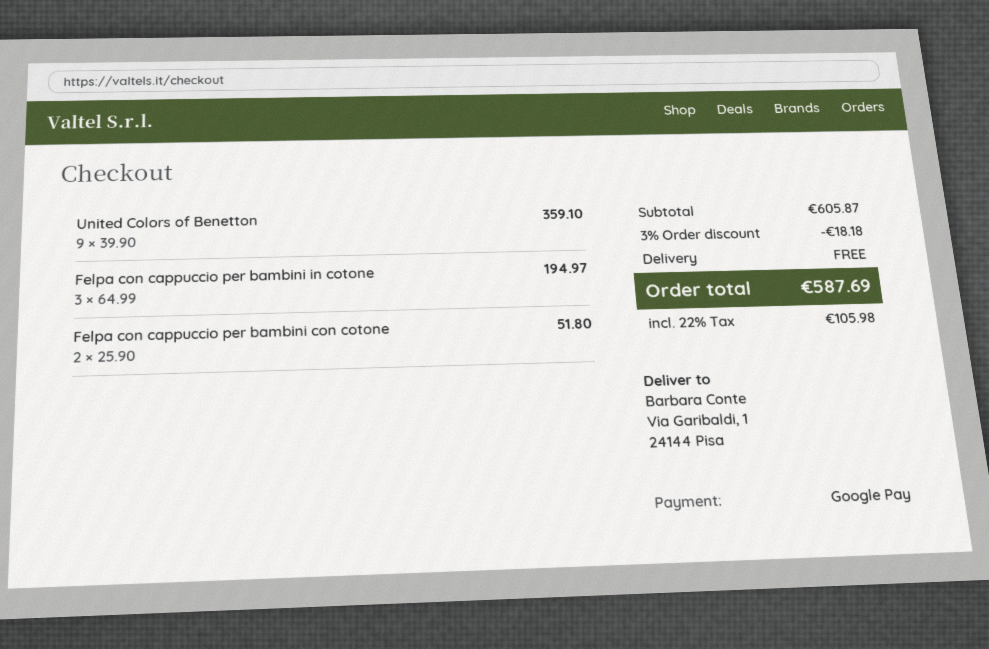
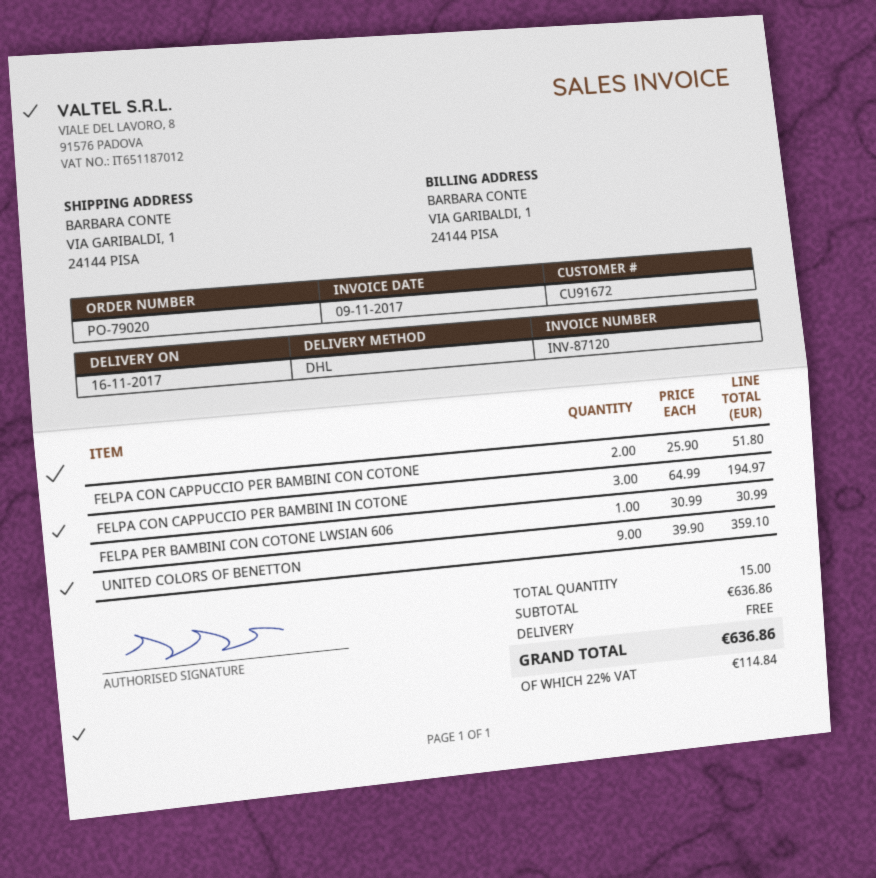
FELPA PER BAMBINI CON COTONE LWSIAN 606: none -> 1 x 30.99 = 30.99
subtotal: 605.87 -> 636.86
discount: 3% = 18.18 -> none
tax: 22% = 105.98 -> 22% = 114.84
total: 587.69 -> 636.86

